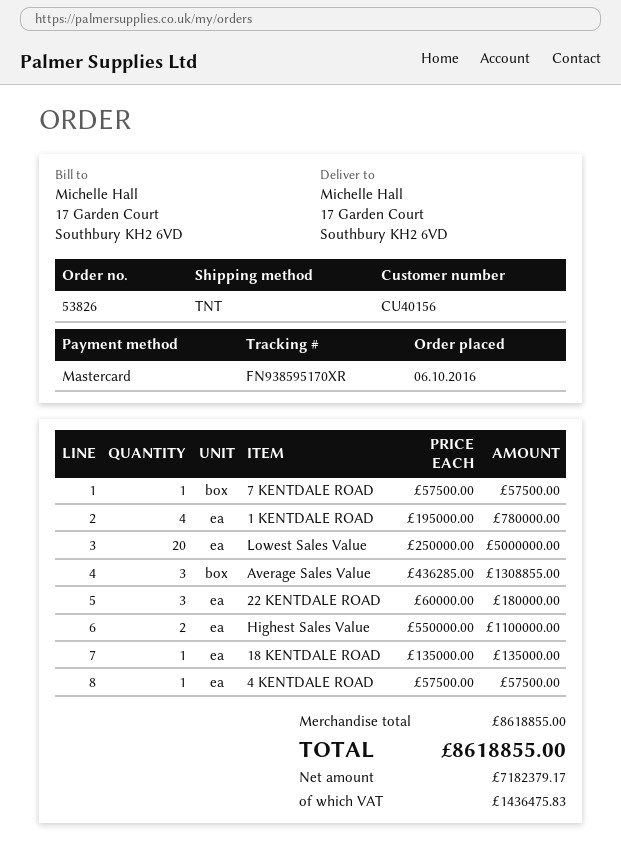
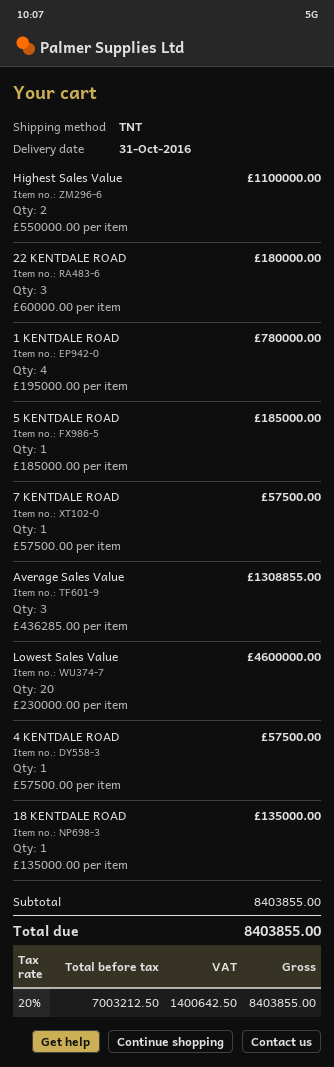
Lowest Sales Value: 20 x 250000.00 = 5000000.00 -> 20 x 230000.00 = 4600000.00
5 KENTDALE ROAD: none -> 1 x 185000.00 = 185000.00
subtotal: 8618855.00 -> 8403855.00
net: 7182379.17 -> 7003212.50
tax: 1436475.83 -> 1400642.50
total: 8618855.00 -> 8403855.00

